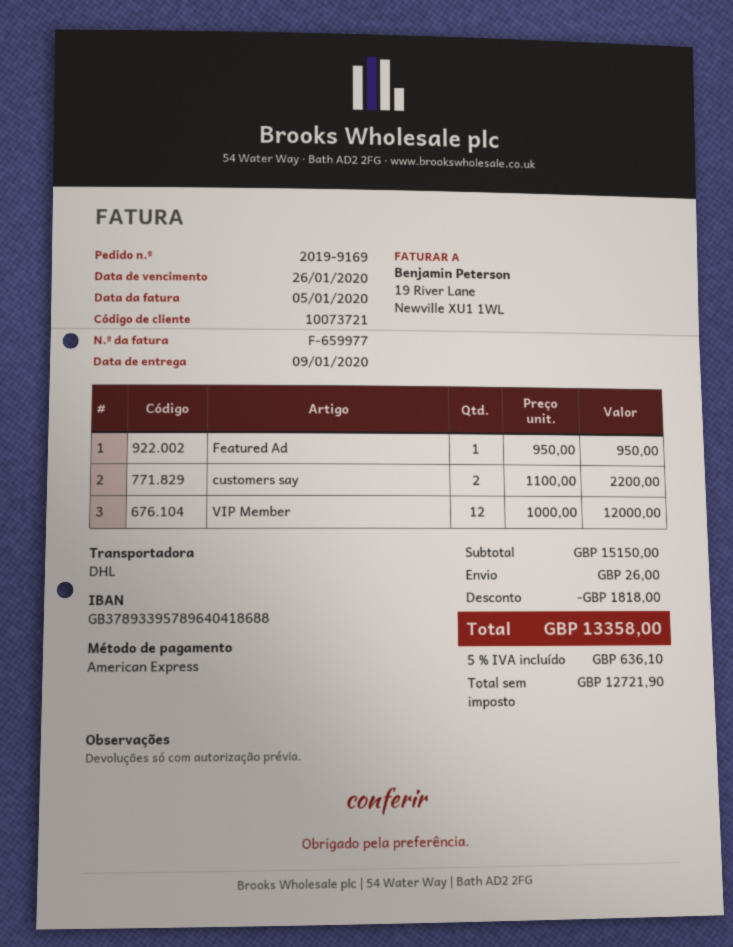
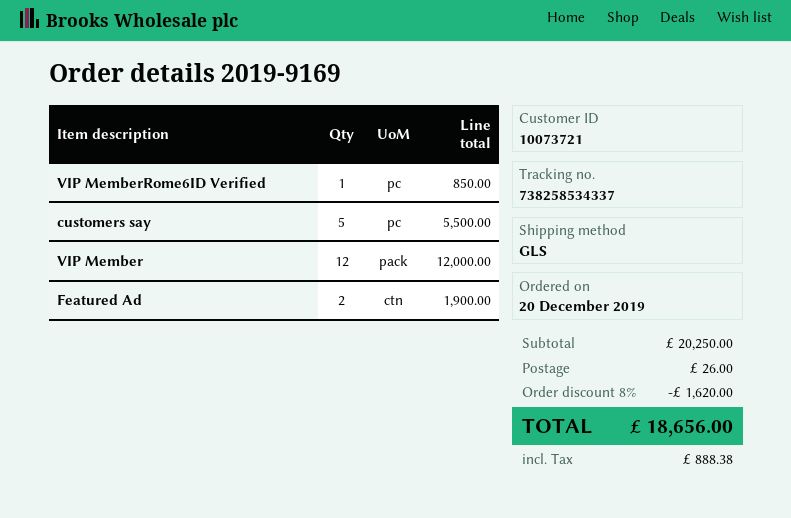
shipping method: DHL -> GLS
Featured Ad: 1 for 950.00 -> 2 for 1900.00
customers say: 2 for 2200.00 -> 5 for 5500.00
VIP MemberRome6ID Verified: none -> 1 for 850.00
subtotal: 15150.00 -> 20250.00
discount: 1818.00 -> 1620.00
tax: 636.10 -> 888.38
total: 13358.00 -> 18656.00

